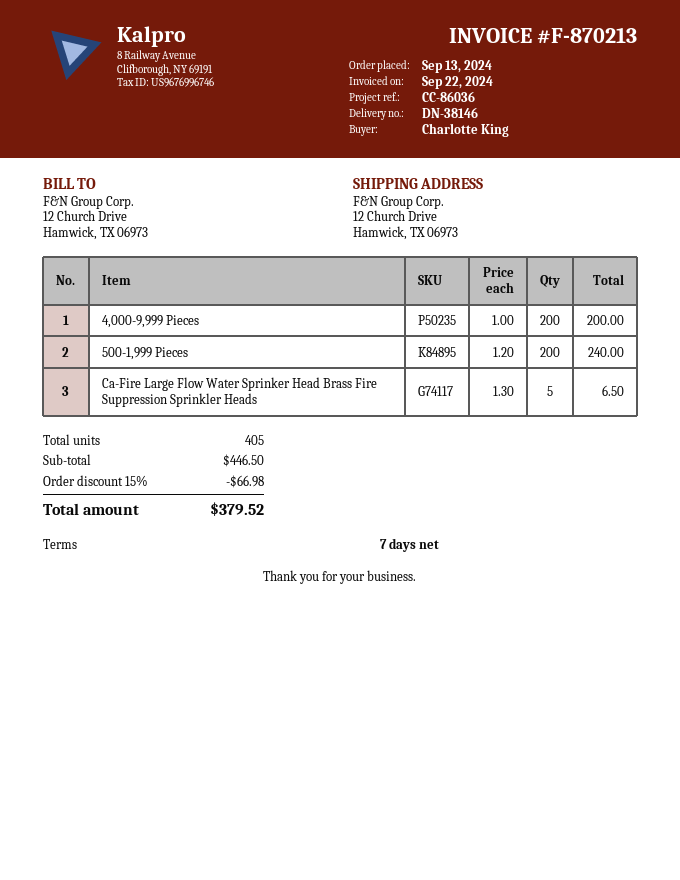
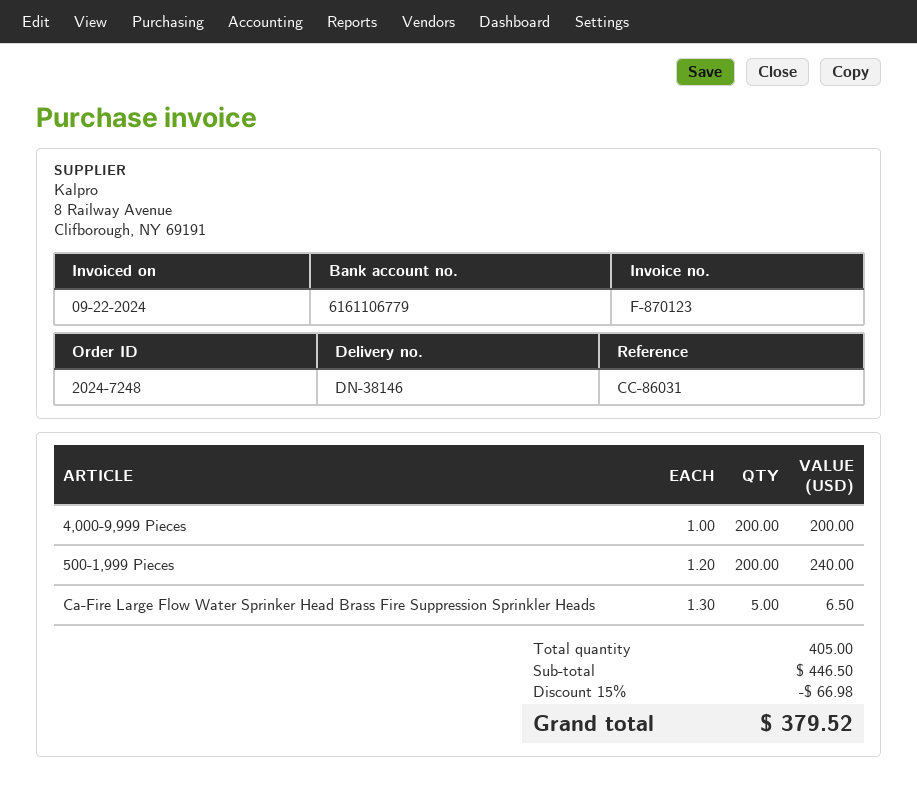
invoice number: F-870213 -> F-870123
reference: CC-86036 -> CC-86031

